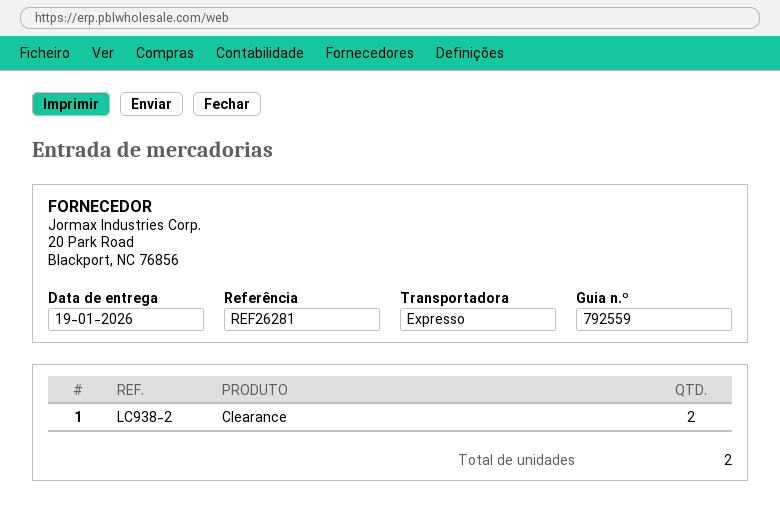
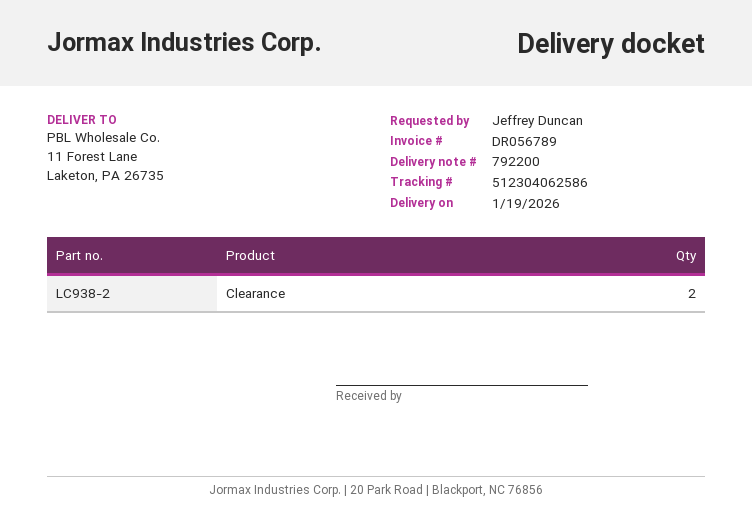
delivery note number: 792559 -> 792200

